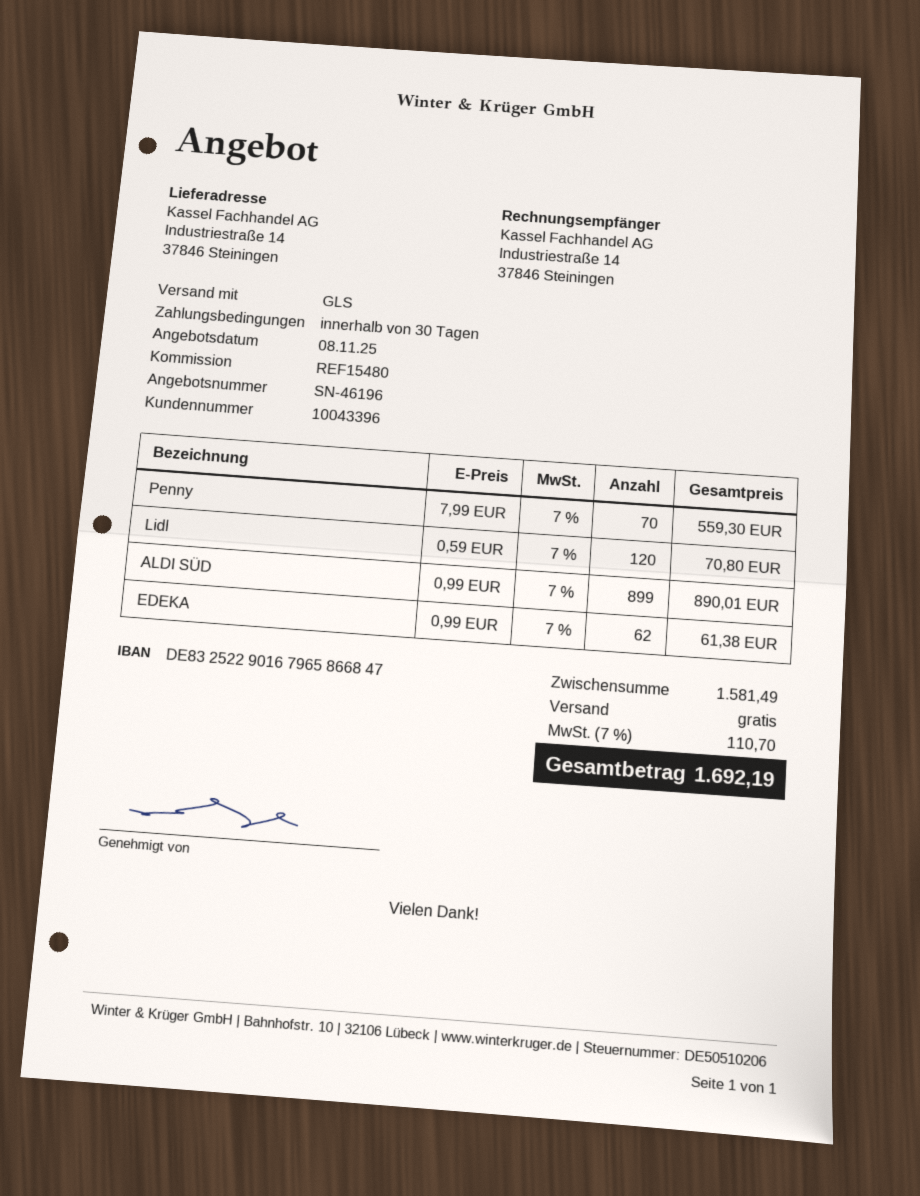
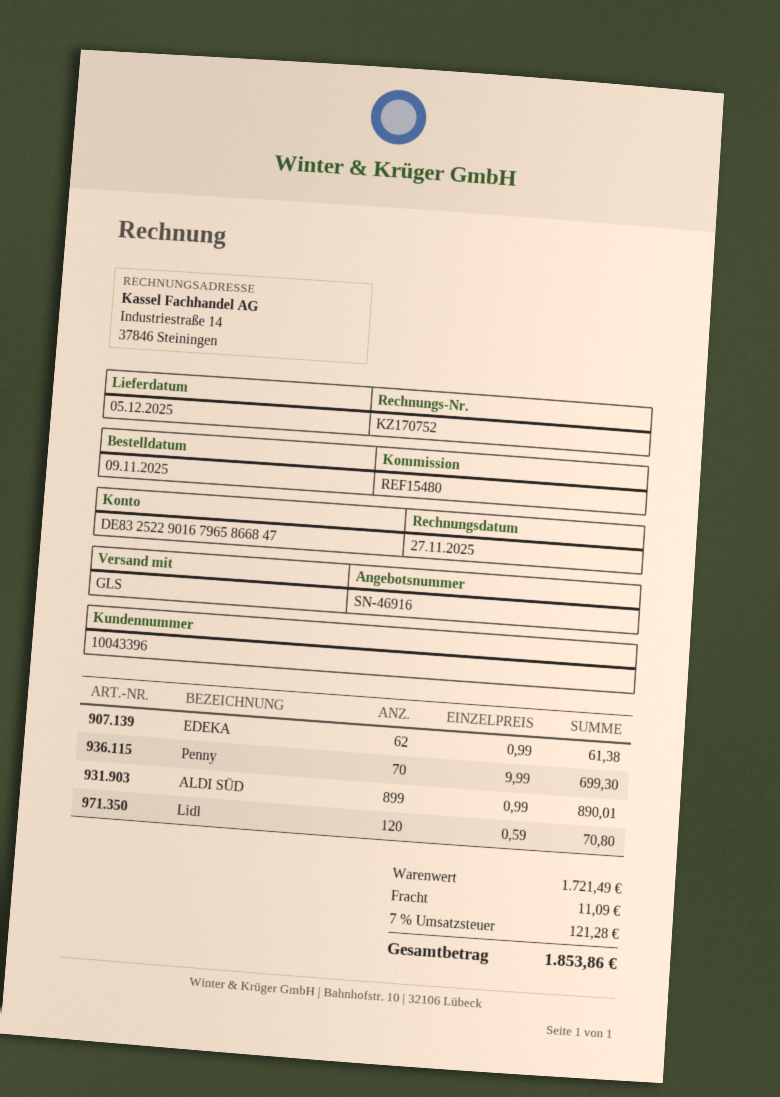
quote number: SN-46196 -> SN-46916
Penny: 70 x 7.99 = 559.30 -> 70 x 9.99 = 699.30
subtotal: 1581.49 -> 1721.49
shipping: 0.00 -> 11.09
tax: 7% = 110.70 -> 7% = 121.28
total: 1692.19 -> 1853.86

